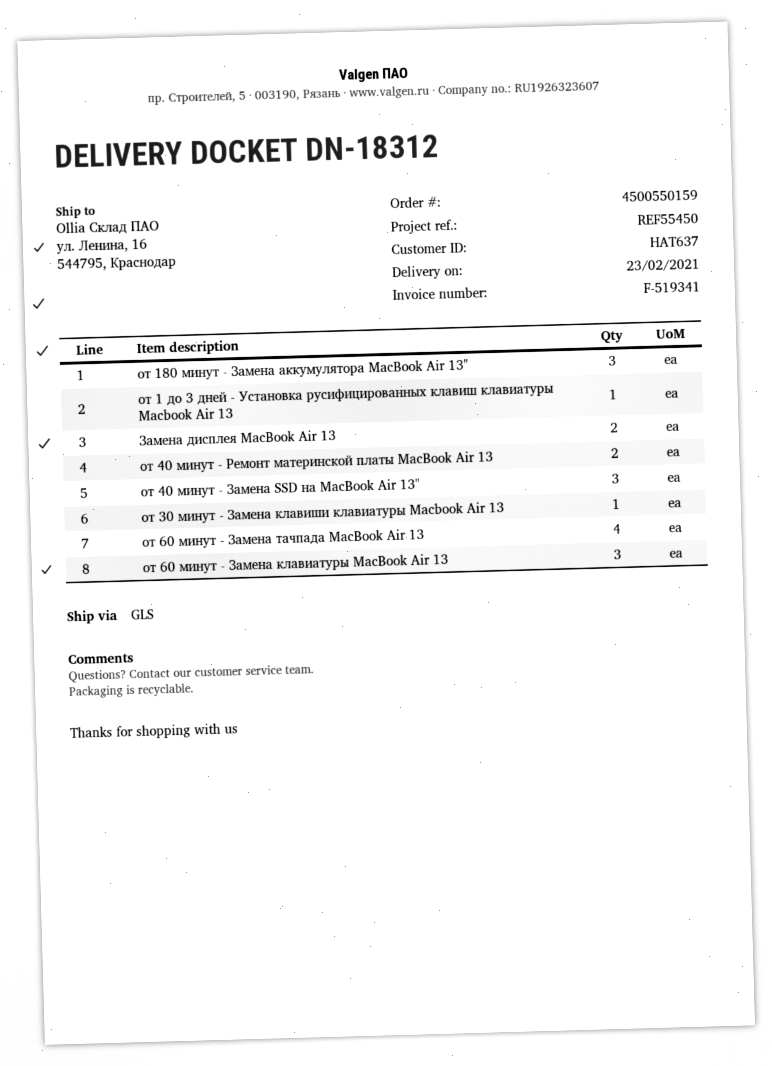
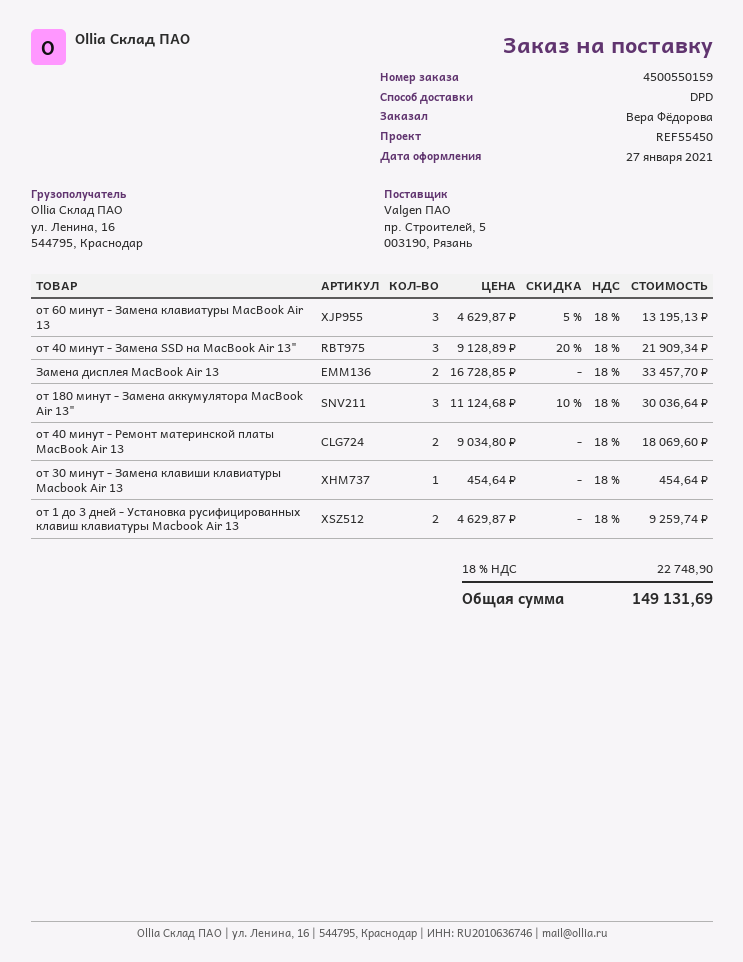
shipping method: GLS -> DPD
от 1 до 3 дней - Установка русифицированных клавиш клавиатуры Macbook Air 13: 1 -> 2
от 60 минут - Замена тачпада MacBook Air 13: 4 -> none

